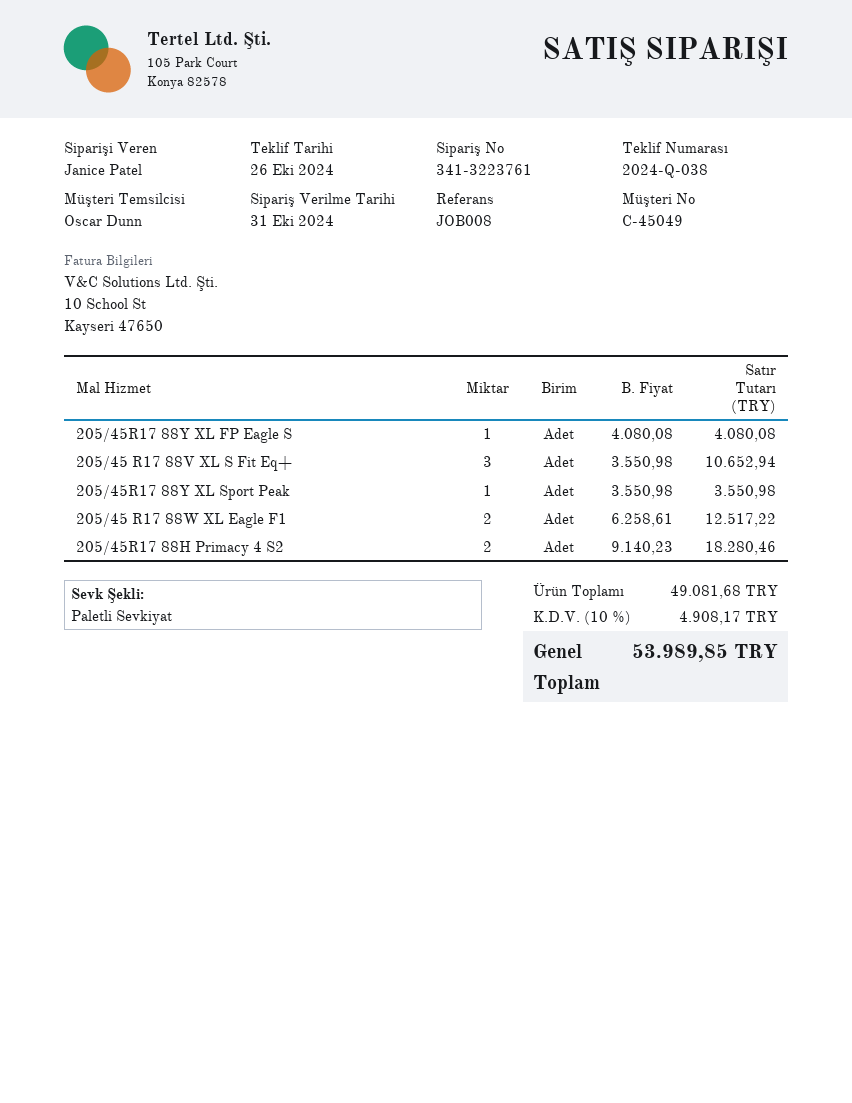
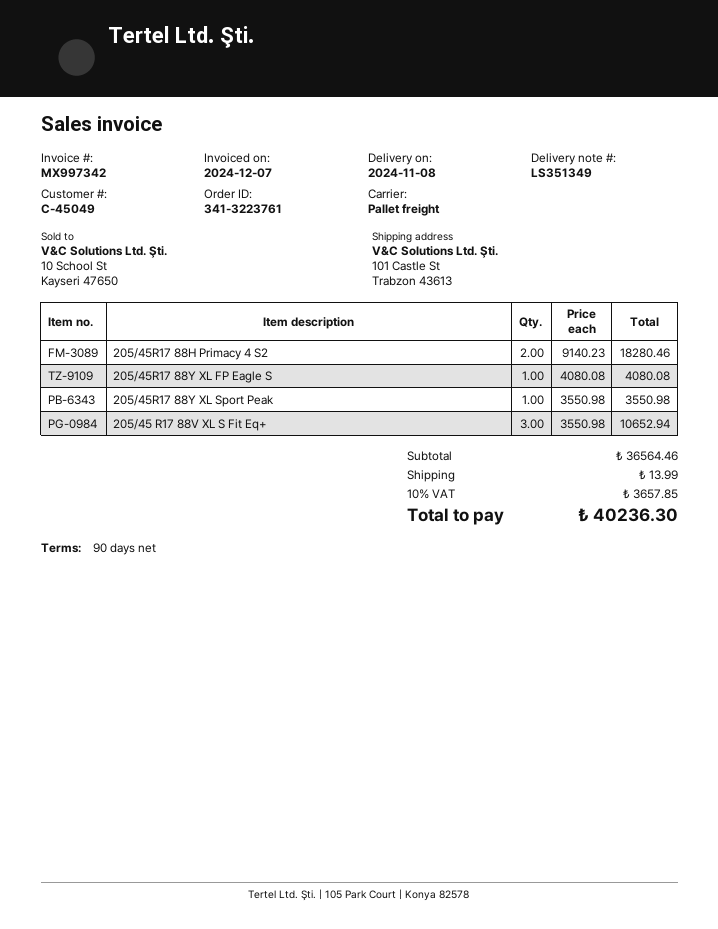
205/45 R17 88W XL Eagle F1: 2 x 6258.61 = 12517.22 -> none
subtotal: 49081.68 -> 36564.46
shipping: none -> 13.99
tax: 10% = 4908.17 -> 10% = 3657.85
total: 53989.85 -> 40236.30

